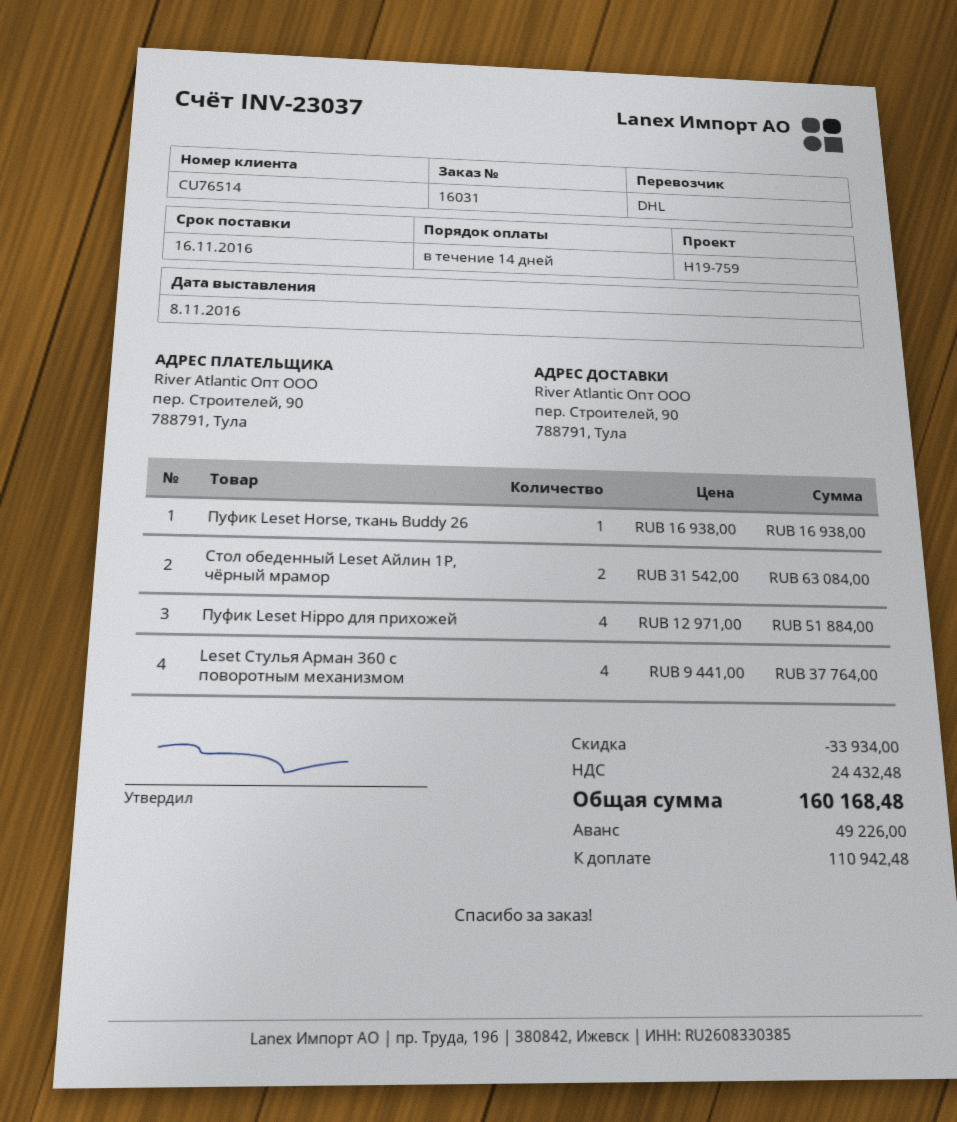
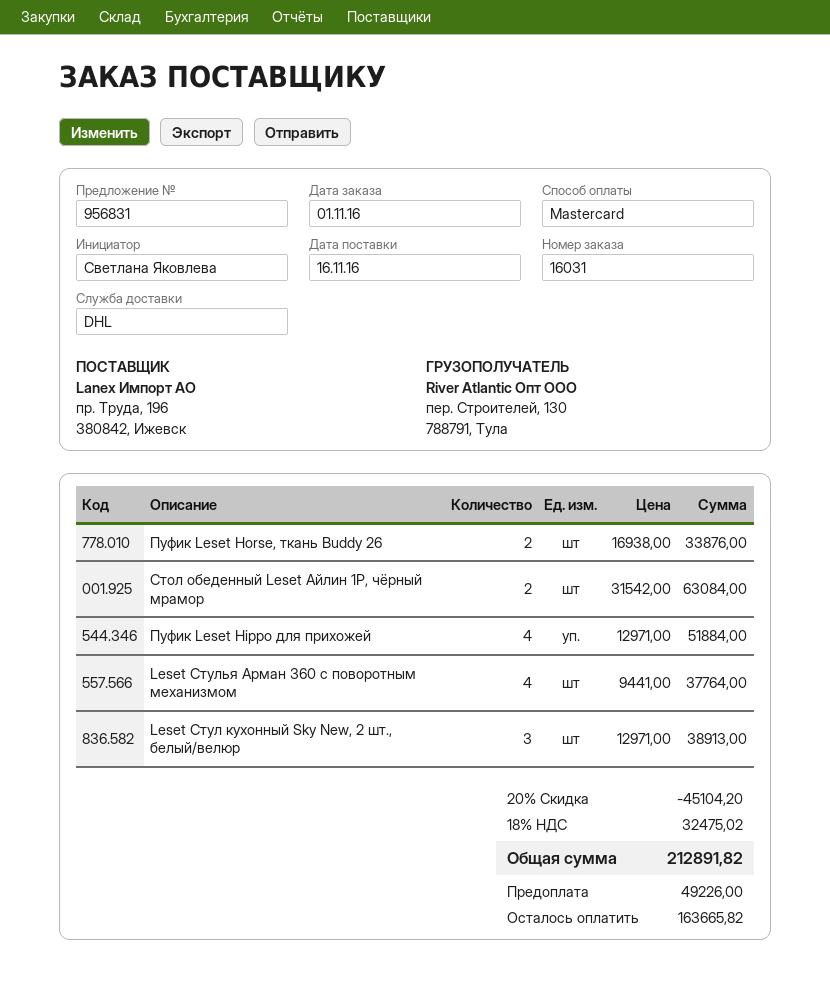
ship to: пер. Строителей, 90, 788791, Тула -> пер. Строителей, 130, 788791, Тула
Пуфик Leset Horse, ткань Buddy 26: 1 x 16938.00 = 16938.00 -> 2 x 16938.00 = 33876.00
Leset Стул кухонный Sky New, 2 шт., белый/велюр: none -> 3 x 12971.00 = 38913.00
discount: 33934.00 -> 45104.20
tax: 24432.48 -> 32475.02
total: 160168.48 -> 212891.82
balance: 110942.48 -> 163665.82

